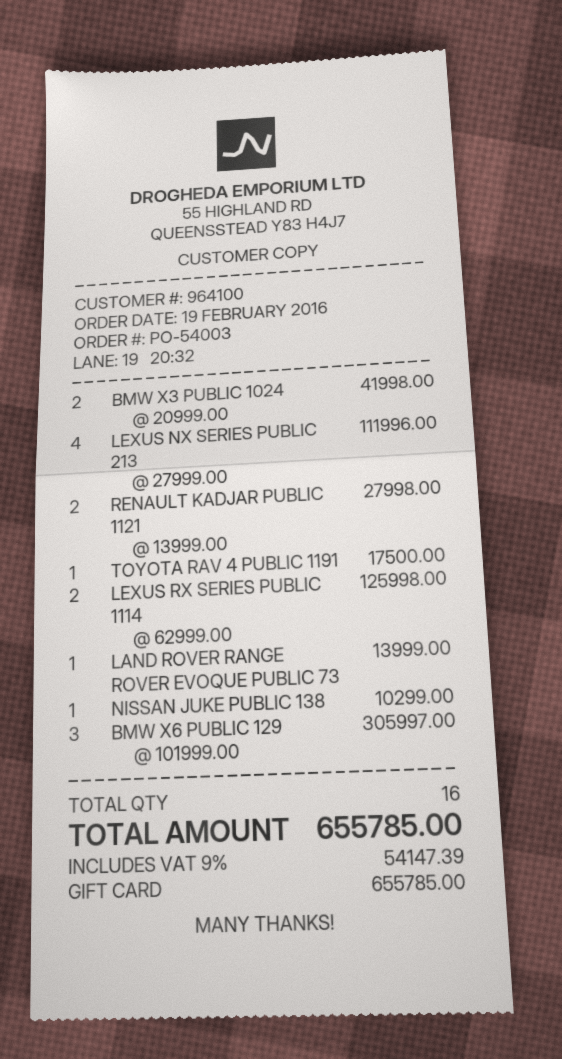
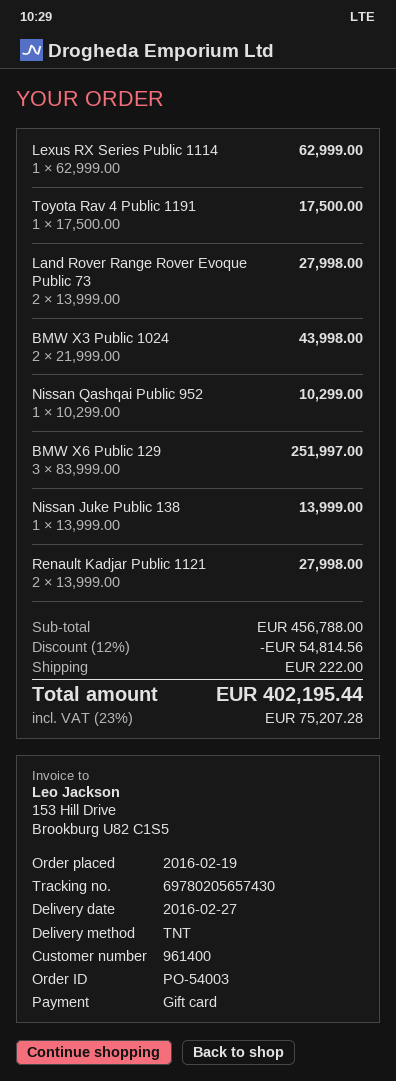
customer number: 964100 -> 961400
BMW X3 PUBLIC 1024: 2 x 20999.00 = 41998.00 -> 2 x 21999.00 = 43998.00
LEXUS NX SERIES PUBLIC 213: 4 x 27999.00 = 111996.00 -> none
LEXUS RX SERIES PUBLIC 1114: 2 x 62999.00 = 125998.00 -> 1 x 62999.00 = 62999.00
LAND ROVER RANGE ROVER EVOQUE PUBLIC 73: 1 x 13999.00 = 13999.00 -> 2 x 13999.00 = 27998.00
NISSAN JUKE PUBLIC 138: 1 x 10299.00 = 10299.00 -> 1 x 13999.00 = 13999.00
BMW X6 PUBLIC 129: 3 x 101999.00 = 305997.00 -> 3 x 83999.00 = 251997.00
Nissan Qashqai Public 952: none -> 1 x 10299.00 = 10299.00
discount: none -> 12% = 54814.56
shipping: none -> 222.00
tax: 9% = 54147.39 -> 23% = 75207.28
total: 655785.00 -> 402195.44

